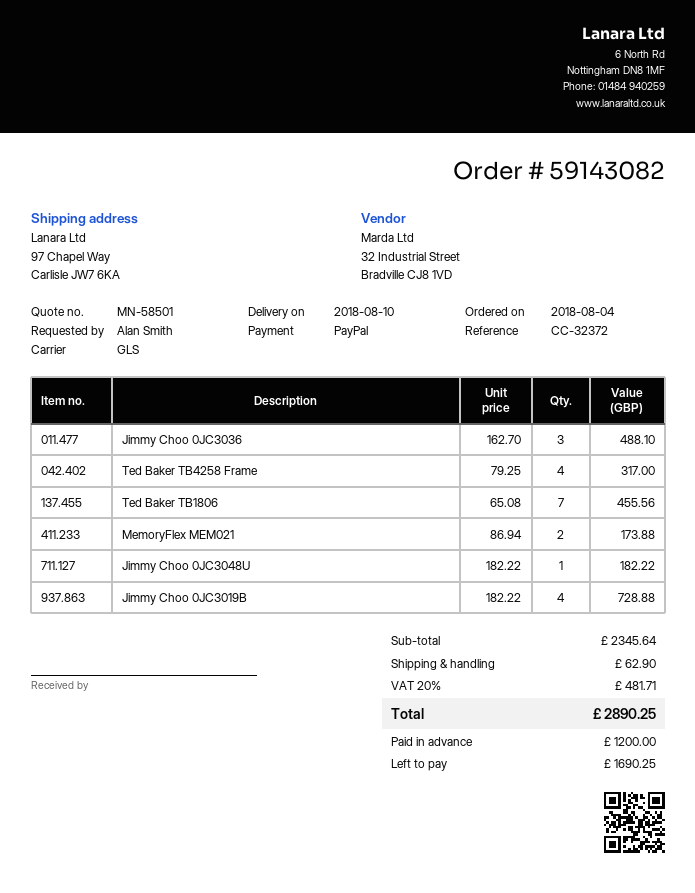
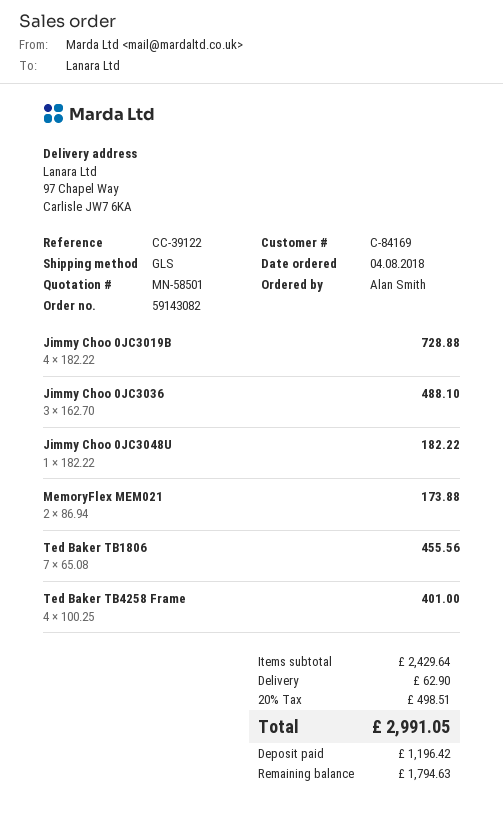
reference: CC-32372 -> CC-39122
Ted Baker TB4258 Frame: 4 x 79.25 = 317.00 -> 4 x 100.25 = 401.00
subtotal: 2345.64 -> 2429.64
tax: 20% = 481.71 -> 20% = 498.51
total: 2890.25 -> 2991.05
deposit: 1200.00 -> 1196.42
balance: 1690.25 -> 1794.63

